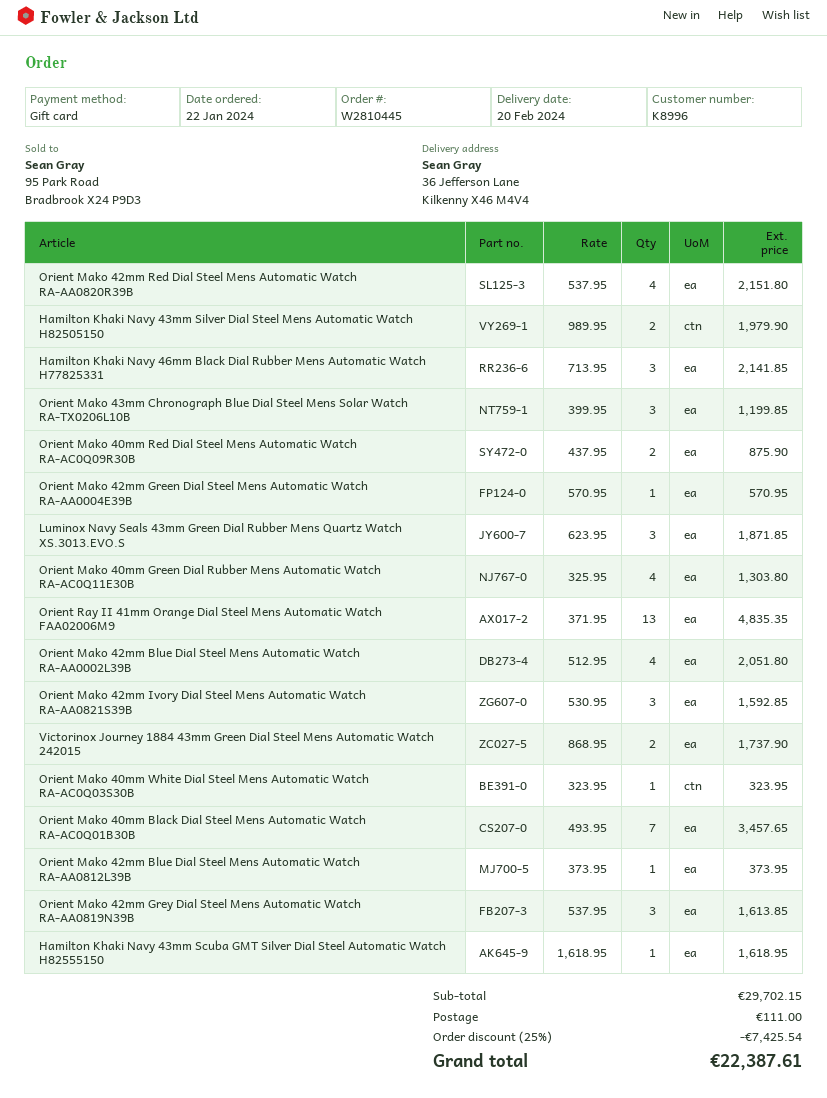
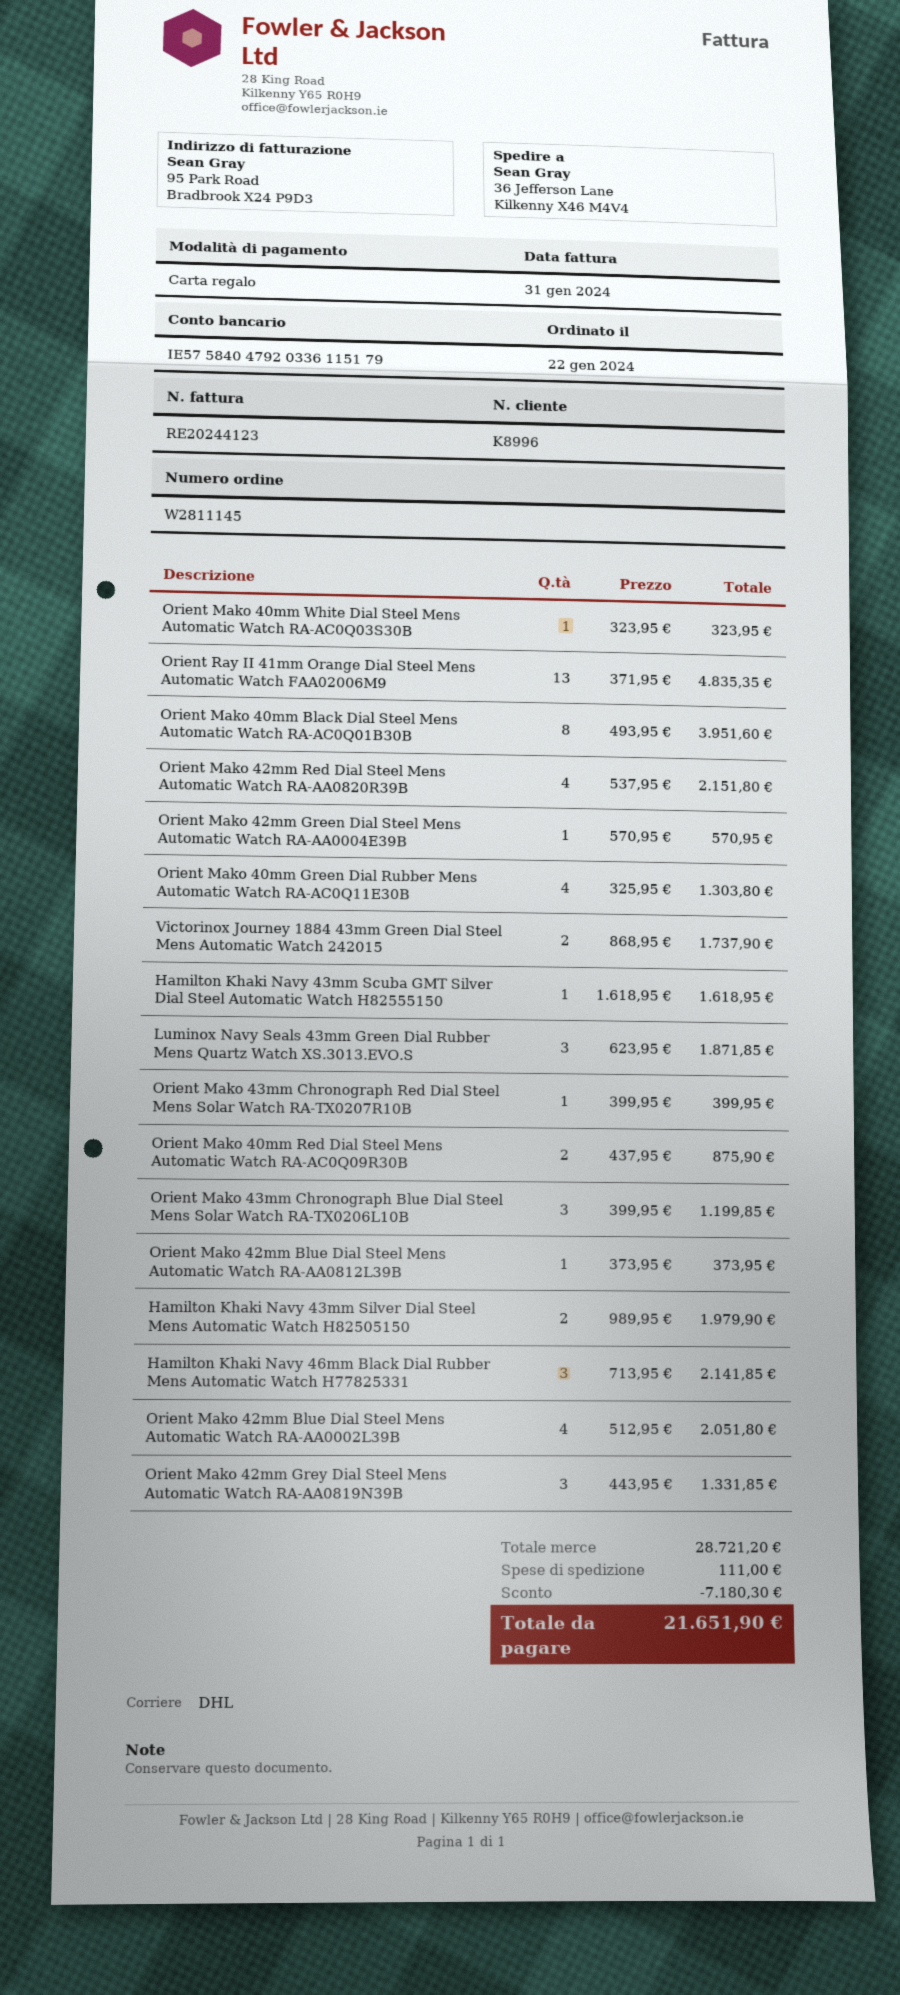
order number: W2810445 -> W2811145
Orient Mako 42mm Ivory Dial Steel Mens Automatic Watch RA-AA0821S39B: 3 x 530.95 = 1592.85 -> none
Orient Mako 40mm Black Dial Steel Mens Automatic Watch RA-AC0Q01B30B: 7 x 493.95 = 3457.65 -> 8 x 493.95 = 3951.60
Orient Mako 42mm Grey Dial Steel Mens Automatic Watch RA-AA0819N39B: 3 x 537.95 = 1613.85 -> 3 x 443.95 = 1331.85
Orient Mako 43mm Chronograph Red Dial Steel Mens Solar Watch RA-TX0207R10B: none -> 1 x 399.95 = 399.95
subtotal: 29702.15 -> 28721.20
discount: 7425.54 -> 7180.30
total: 22387.61 -> 21651.90

